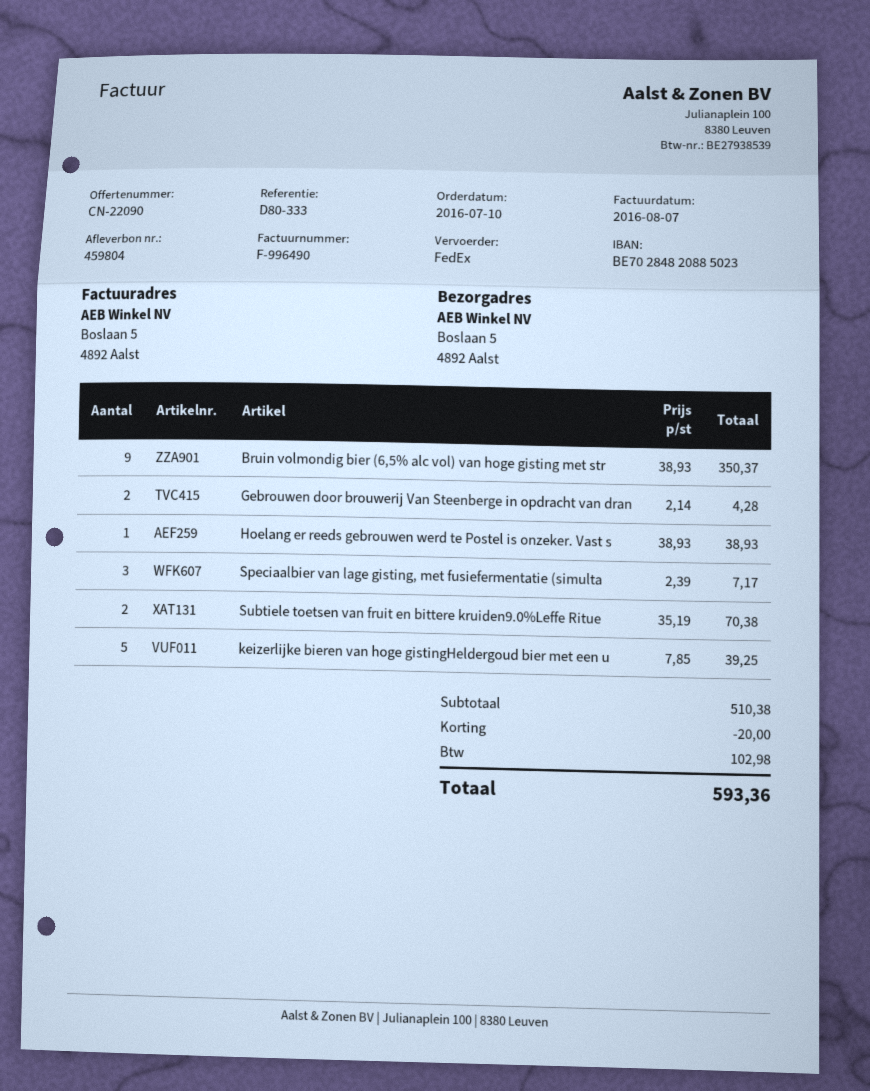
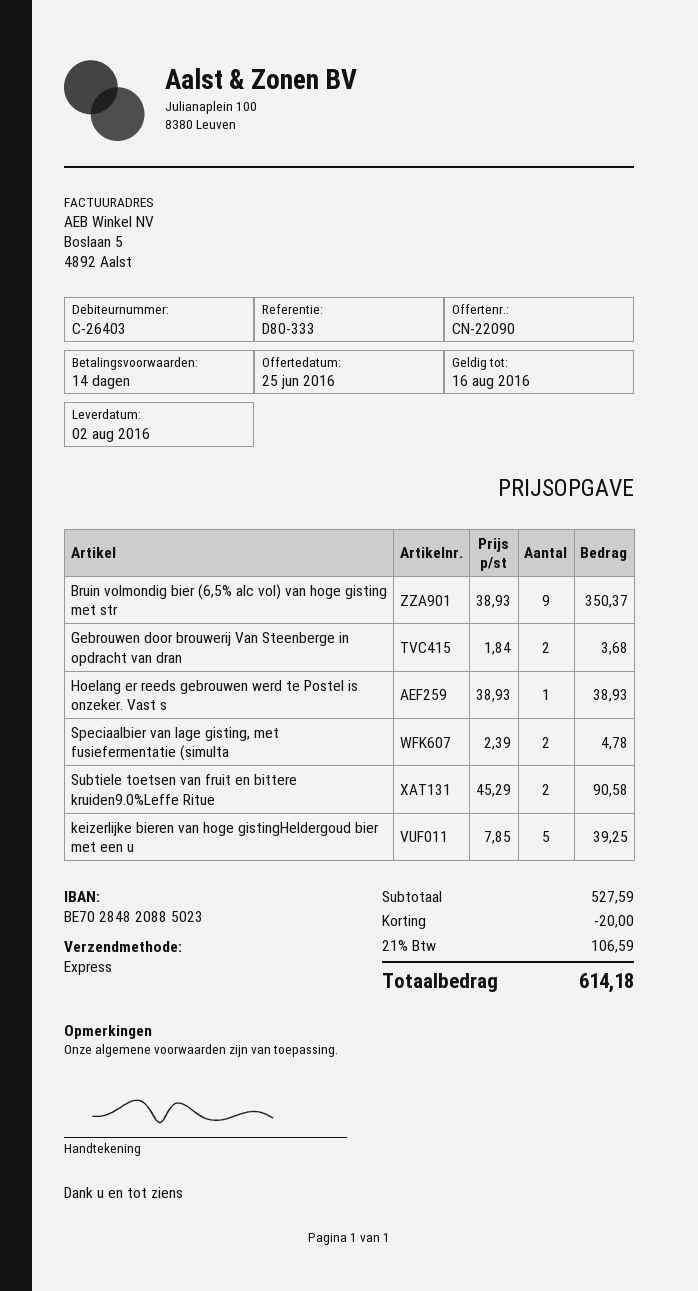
shipping method: FedEx -> express
Gebrouwen door brouwerij Van Steenberge in opdracht van dran: 2 x 2.14 = 4.28 -> 2 x 1.84 = 3.68
Speciaalbier van lage gisting, met fusiefermentatie (simulta: 3 x 2.39 = 7.17 -> 2 x 2.39 = 4.78
Subtiele toetsen van fruit en bittere kruiden9.0%Leffe Ritue: 2 x 35.19 = 70.38 -> 2 x 45.29 = 90.58
subtotal: 510.38 -> 527.59
tax: 102.98 -> 106.59
total: 593.36 -> 614.18

